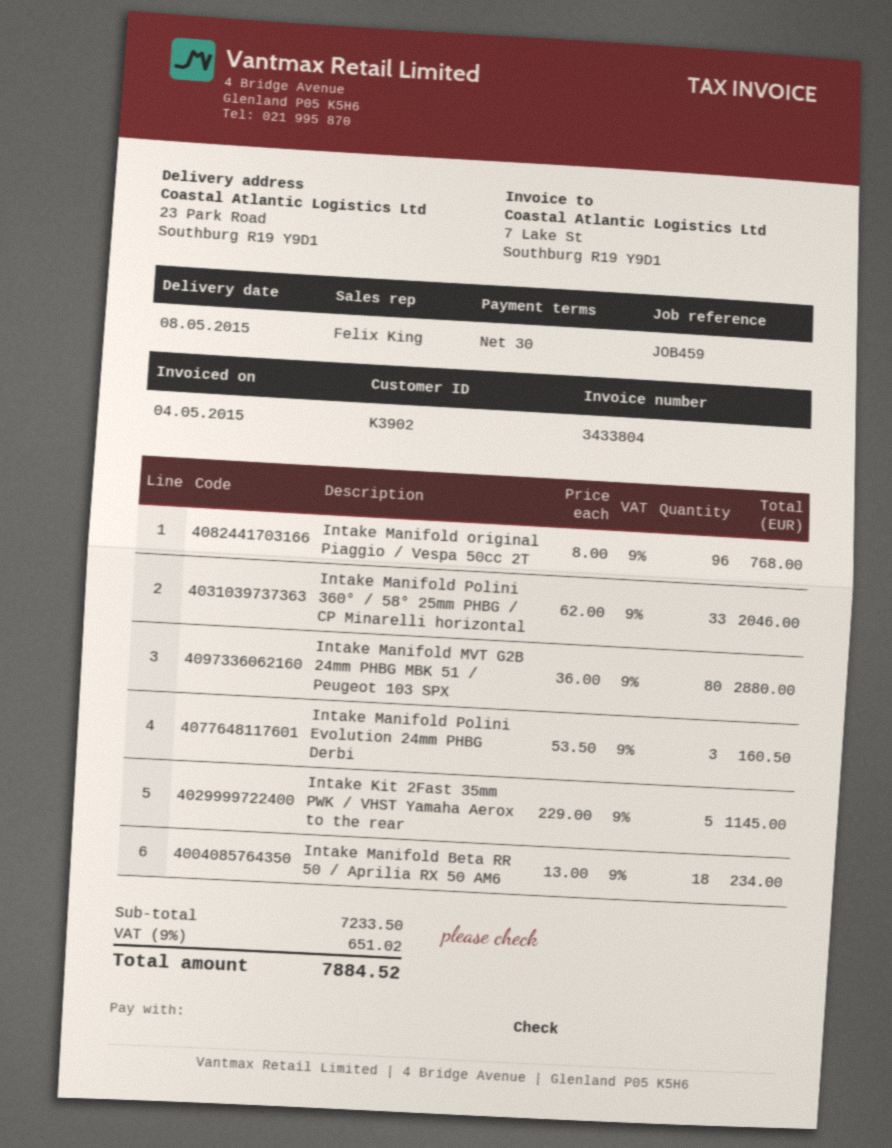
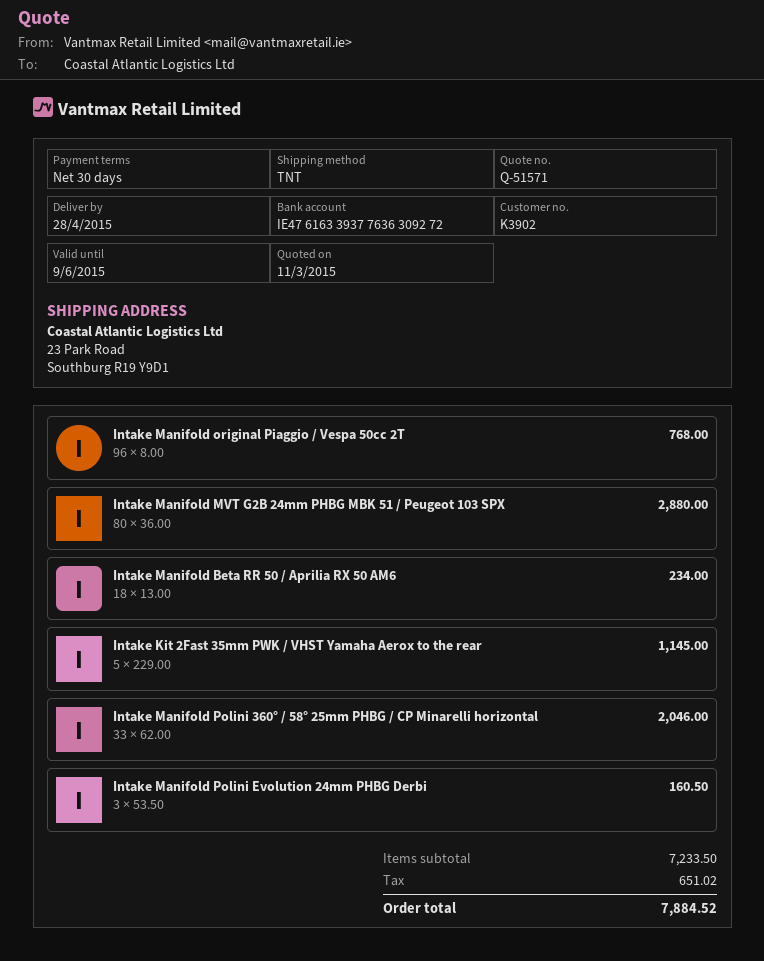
delivery date: 2015-05-08 -> 2015-04-28

